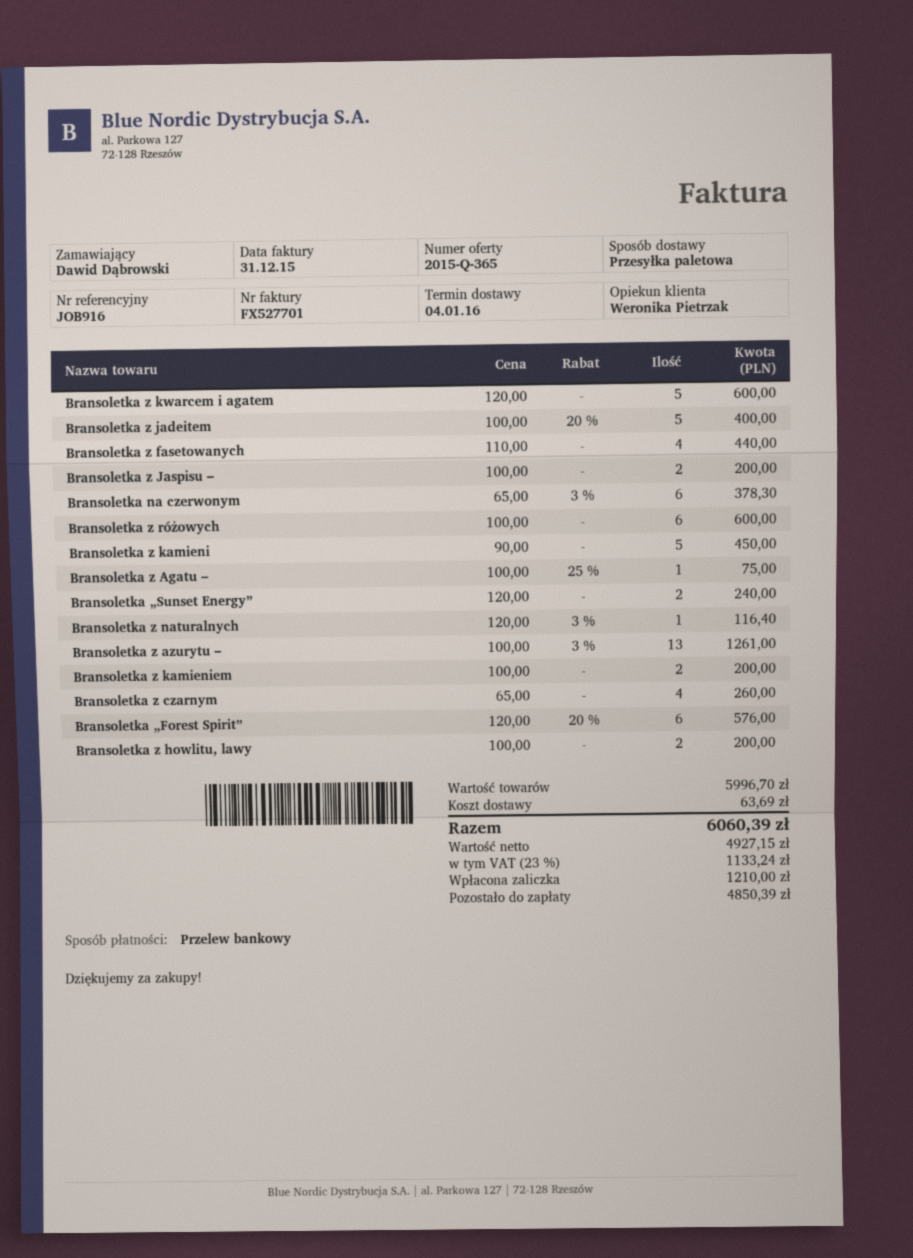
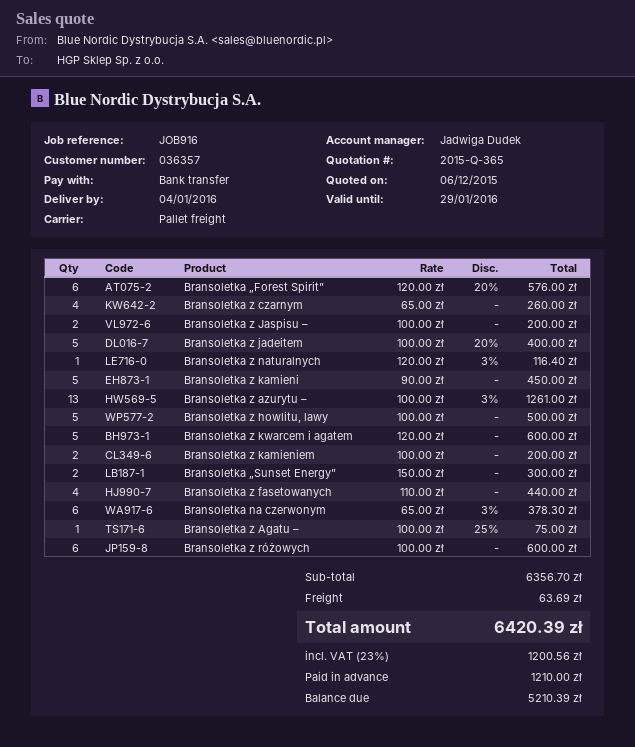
sales rep: Weronika Pietrzak -> Jadwiga Dudek
Bransoletka „Sunset Energy”: 2 x 120.00 = 240.00 -> 2 x 150.00 = 300.00
Bransoletka z howlitu, lawy: 2 x 100.00 = 200.00 -> 5 x 100.00 = 500.00
subtotal: 5996.70 -> 6356.70
tax: 23% = 1133.24 -> 23% = 1200.56
total: 6060.39 -> 6420.39
balance: 4850.39 -> 5210.39

